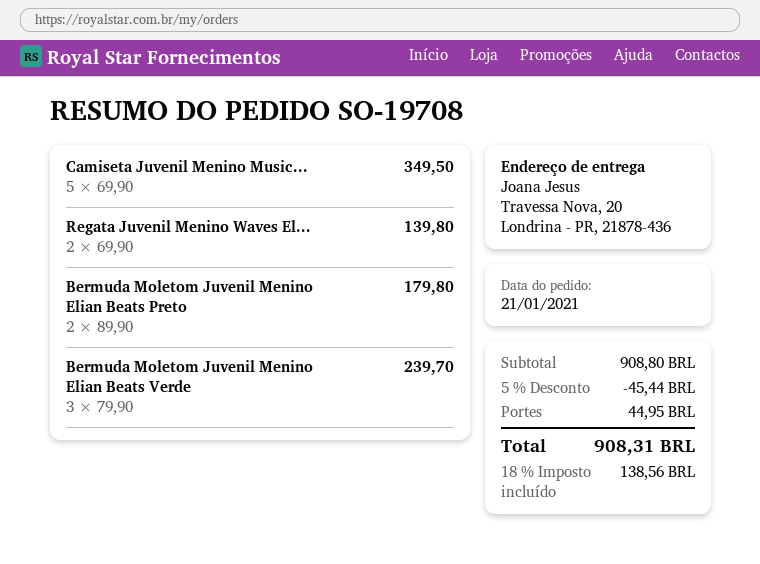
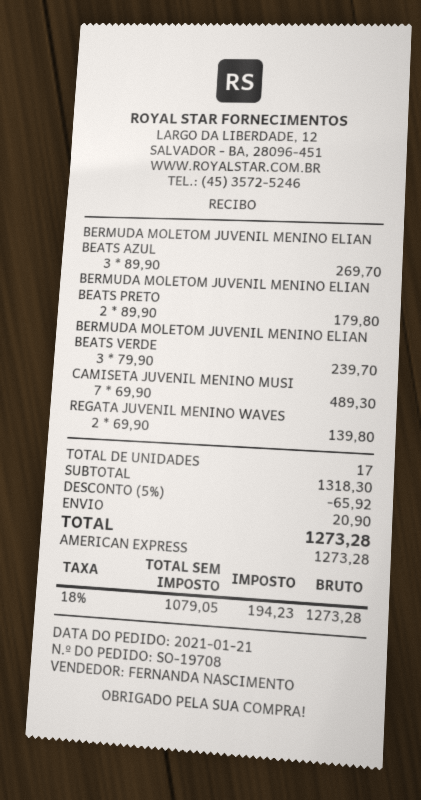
Camiseta Juvenil Menino Music...: 5 x 69.90 = 349.50 -> 7 x 69.90 = 489.30
BERMUDA MOLETOM JUVENIL MENINO ELIAN BEATS AZUL: none -> 3 x 89.90 = 269.70
subtotal: 908.80 -> 1318.30
discount: 5% = 45.44 -> 5% = 65.92
shipping: 44.95 -> 20.90
tax: 18% = 138.56 -> 18% = 194.23
total: 908.31 -> 1273.28

